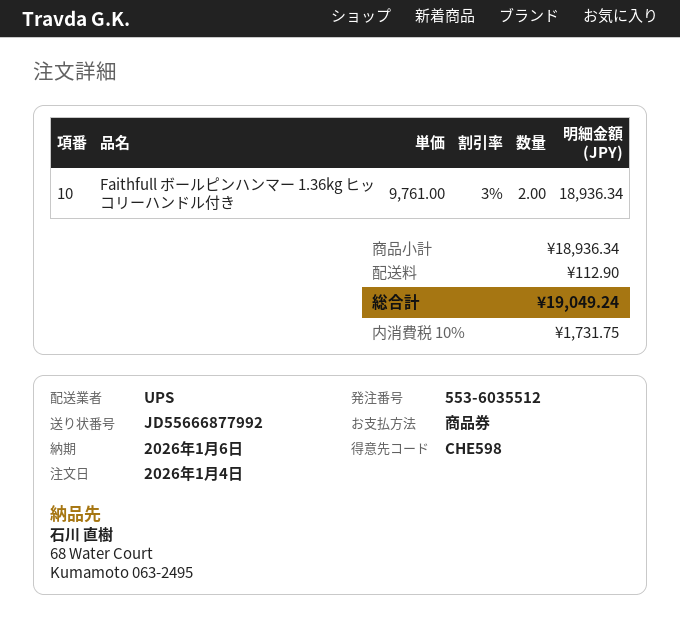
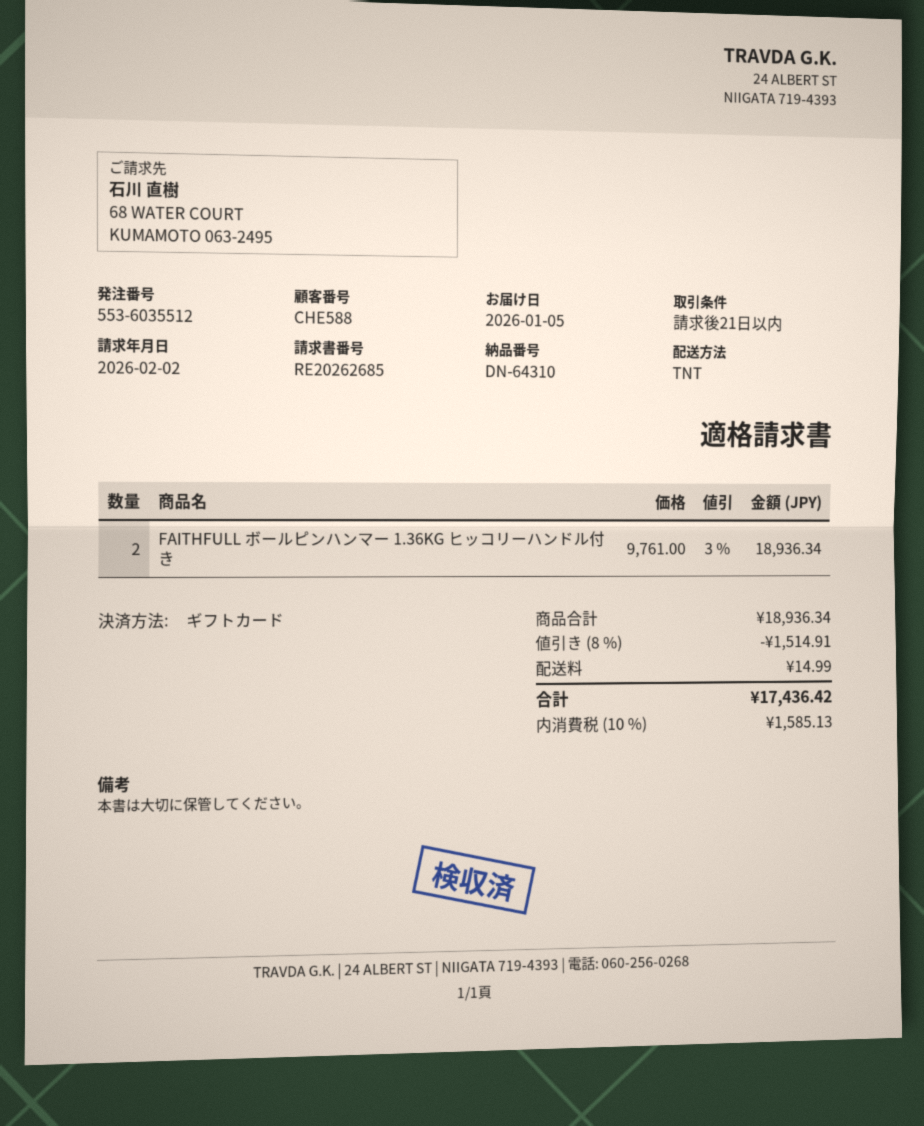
delivery date: 2026-01-06 -> 2026-01-05
customer number: CHE598 -> CHE588
shipping method: UPS -> TNT
discount: none -> 8% = 1514.91
shipping: 112.90 -> 14.99
tax: 10% = 1731.75 -> 10% = 1585.13
total: 19049.24 -> 17436.42

